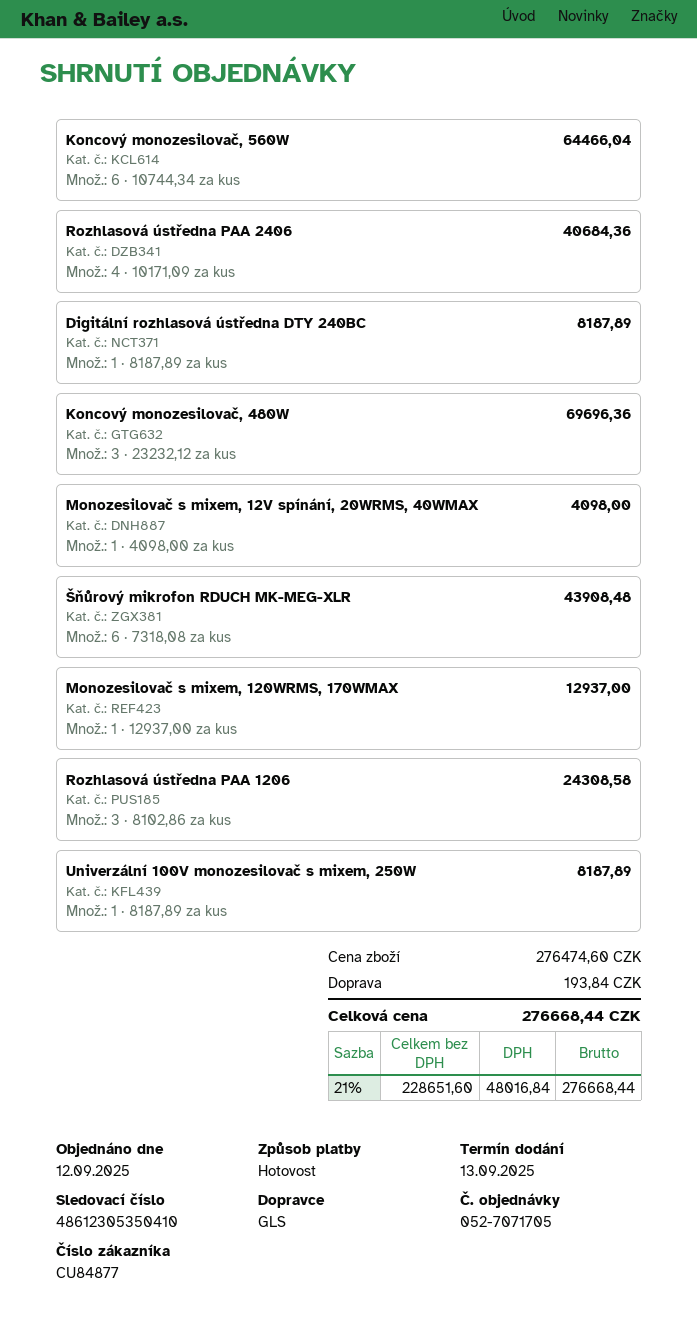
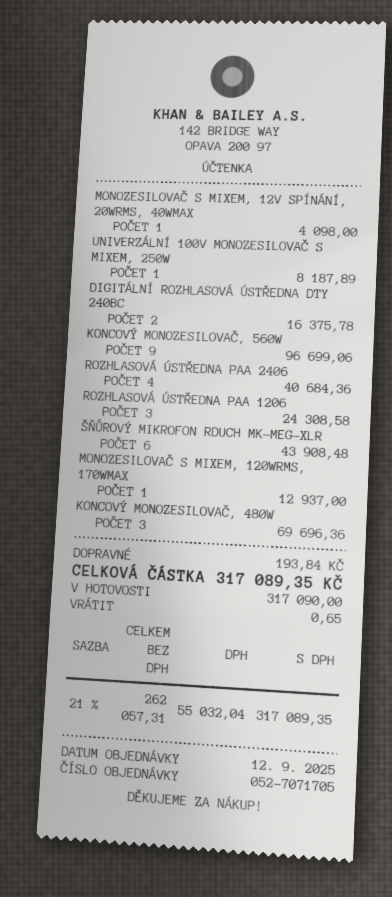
Koncový monozesilovač, 560W: 6 for 64466.04 -> 9 for 96699.06
Digitální rozhlasová ústředna DTY 240BC: 1 for 8187.89 -> 2 for 16375.78
net: 228651.60 -> 262057.31
tax: 21% = 48016.84 -> 21% = 55032.04
total: 276668.44 -> 317089.35

